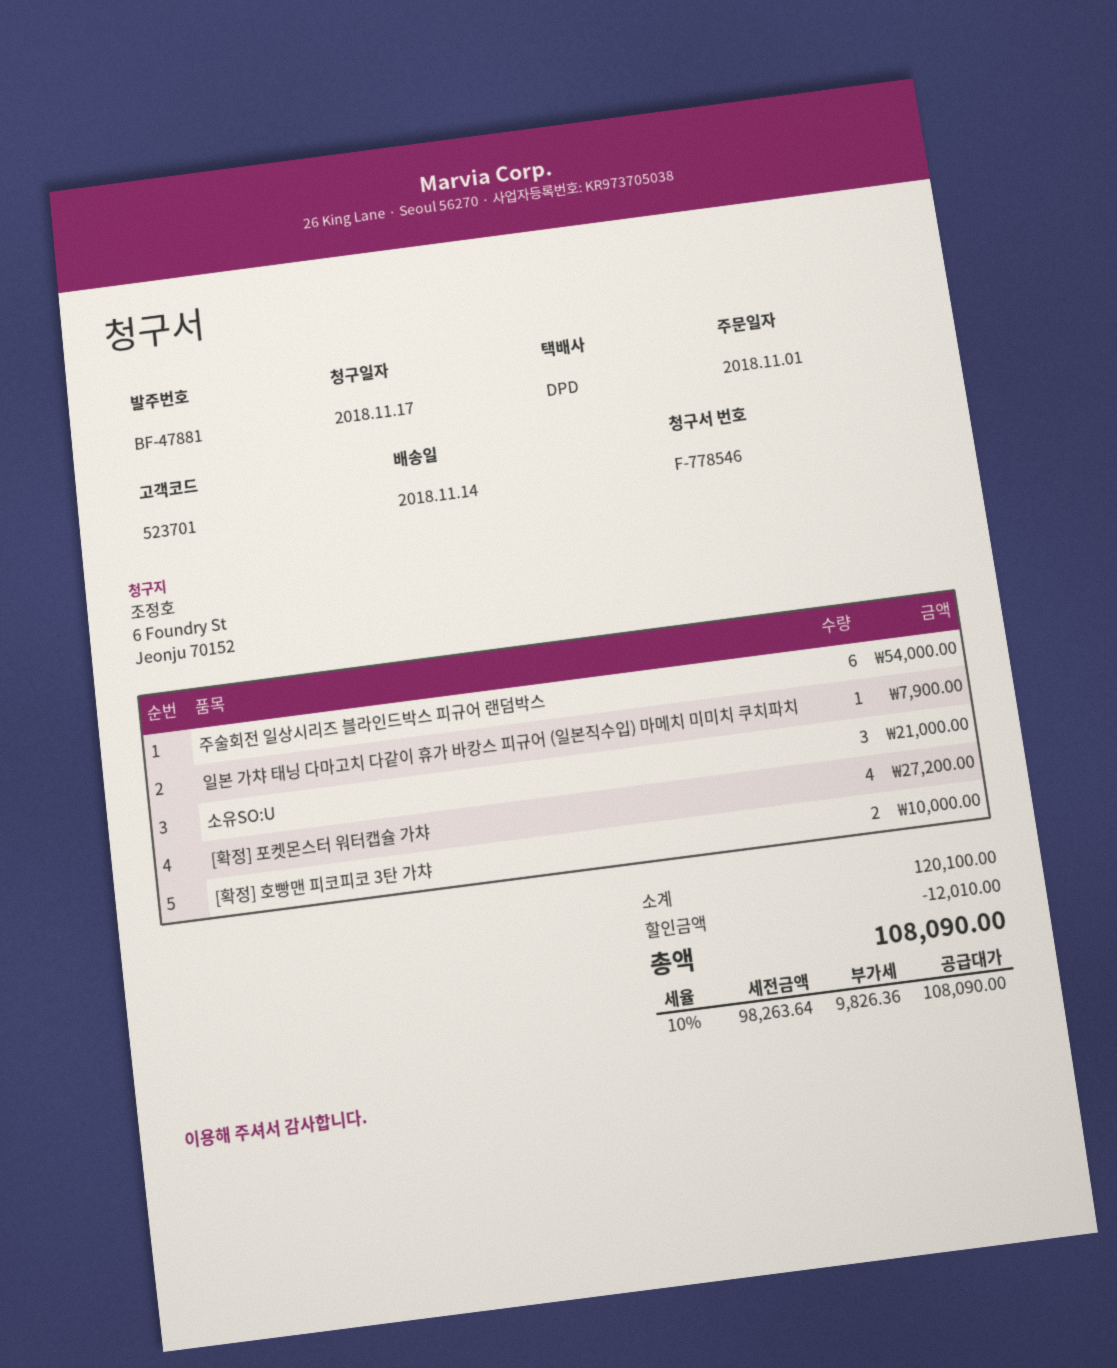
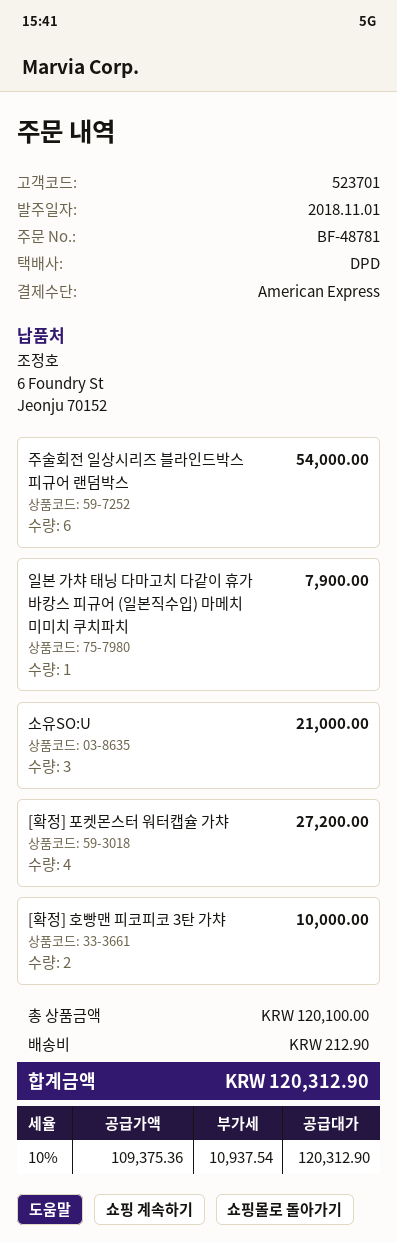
order number: BF-47881 -> BF-48781
discount: 12010.00 -> none
shipping: none -> 212.90
net: 98263.64 -> 109375.36
tax: 10% = 9826.36 -> 10% = 10937.54
total: 108090.00 -> 120312.90

